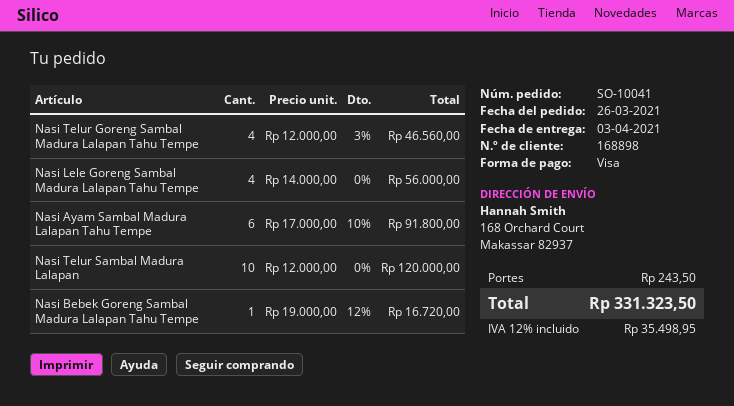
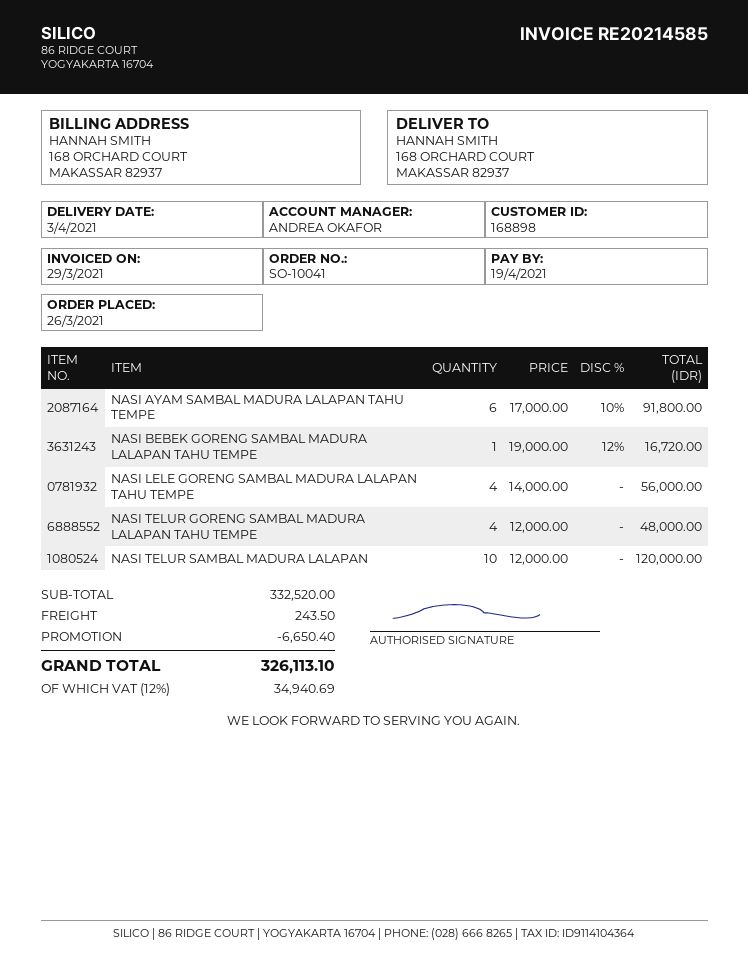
Nasi Telur Goreng Sambal Madura Lalapan Tahu Tempe: 4 x 12000.00 - 3% = 46560.00 -> 4 x 12000.00 = 48000.00
discount: none -> 6650.40
tax: 12% = 35498.95 -> 12% = 34940.69
total: 331323.50 -> 326113.10

